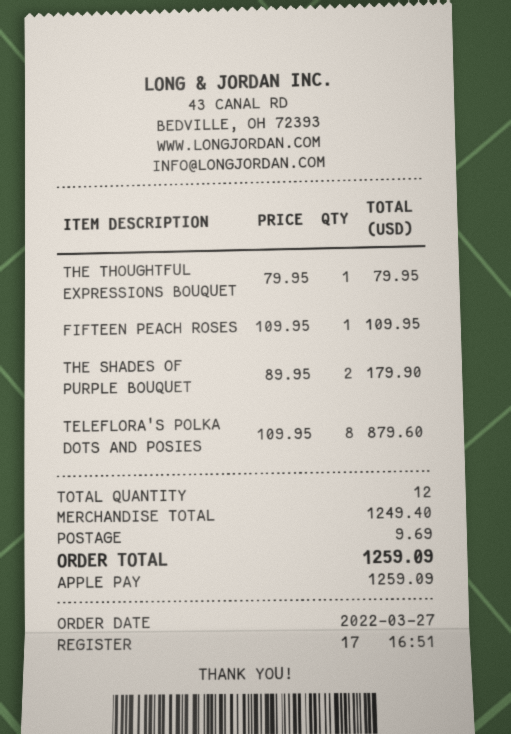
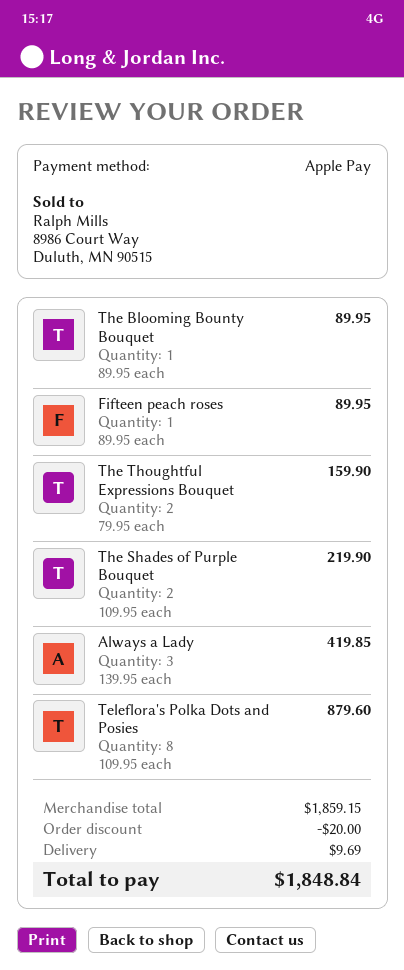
THE THOUGHTFUL EXPRESSIONS BOUQUET: 1 x 79.95 = 79.95 -> 2 x 79.95 = 159.90
FIFTEEN PEACH ROSES: 1 x 109.95 = 109.95 -> 1 x 89.95 = 89.95
THE SHADES OF PURPLE BOUQUET: 2 x 89.95 = 179.90 -> 2 x 109.95 = 219.90
The Blooming Bounty Bouquet: none -> 1 x 89.95 = 89.95
Always a Lady: none -> 3 x 139.95 = 419.85
subtotal: 1249.40 -> 1859.15
discount: none -> 20.00
total: 1259.09 -> 1848.84

